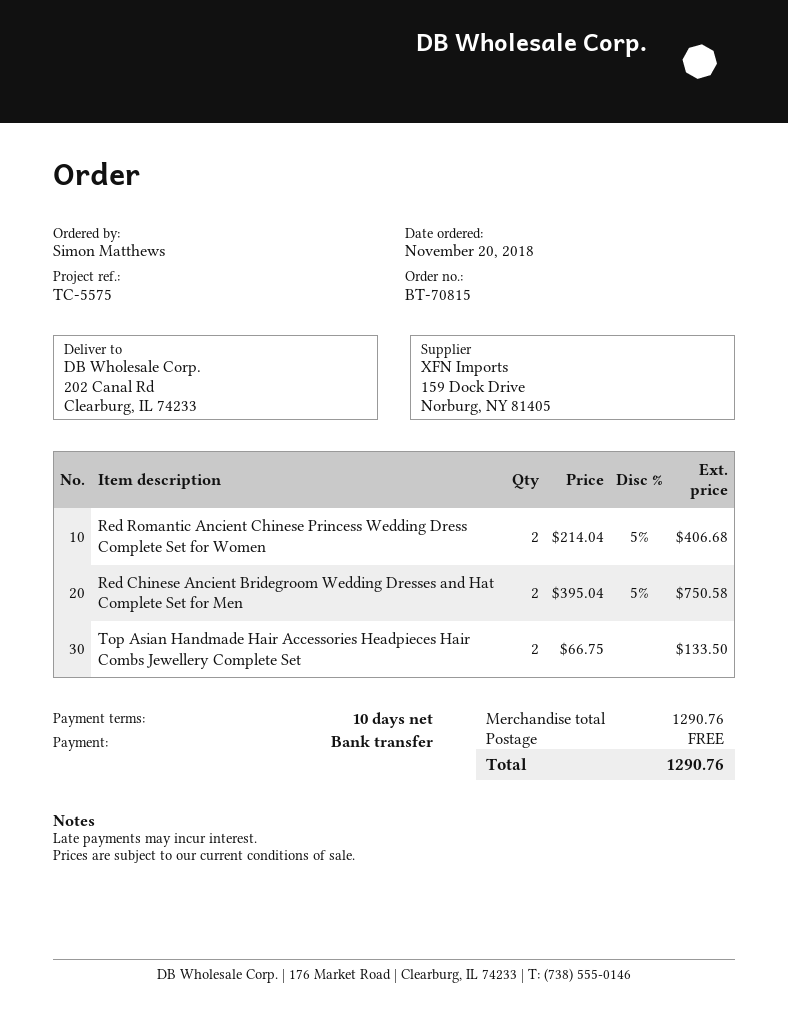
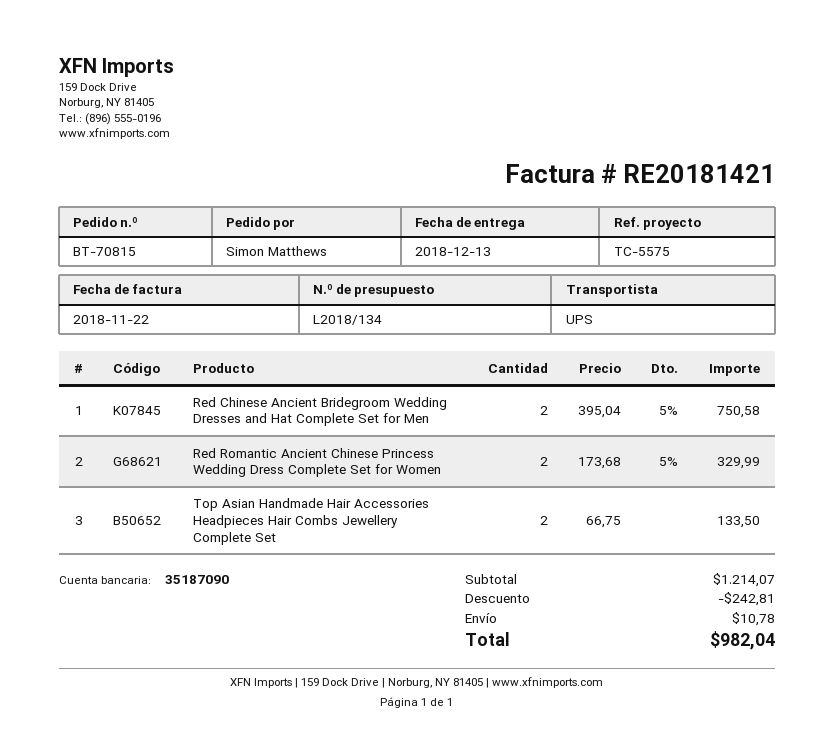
Red Romantic Ancient Chinese Princess Wedding Dress Complete Set for Women: 2 x 214.04 - 5% = 406.68 -> 2 x 173.68 - 5% = 329.99
subtotal: 1290.76 -> 1214.07
discount: none -> 242.81
shipping: 0.00 -> 10.78
total: 1290.76 -> 982.04

